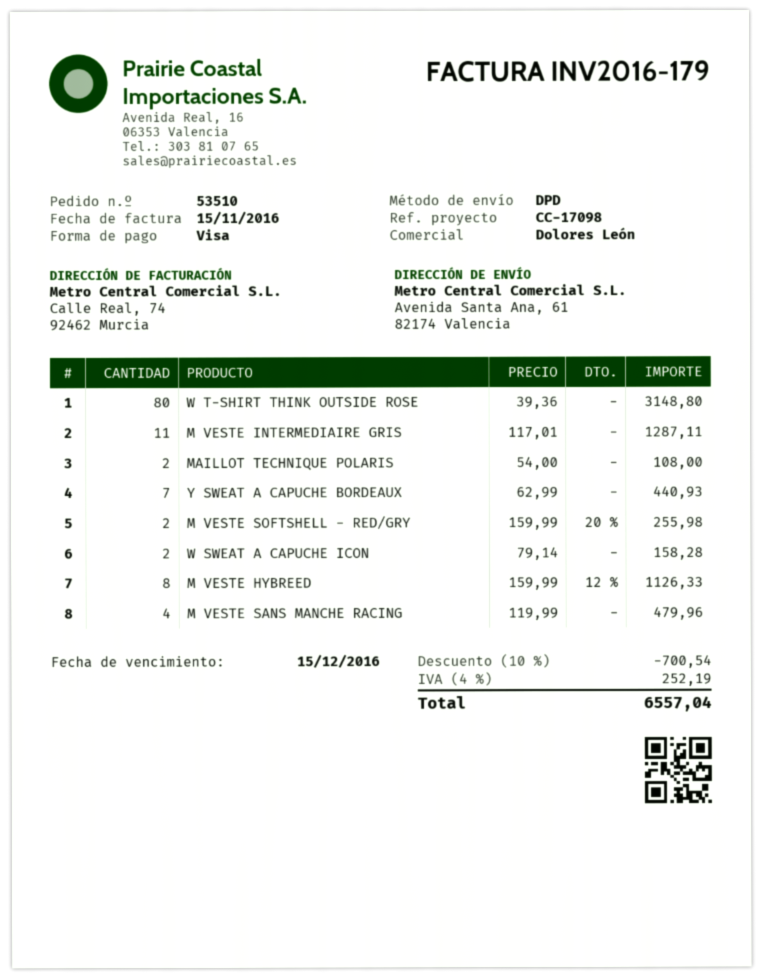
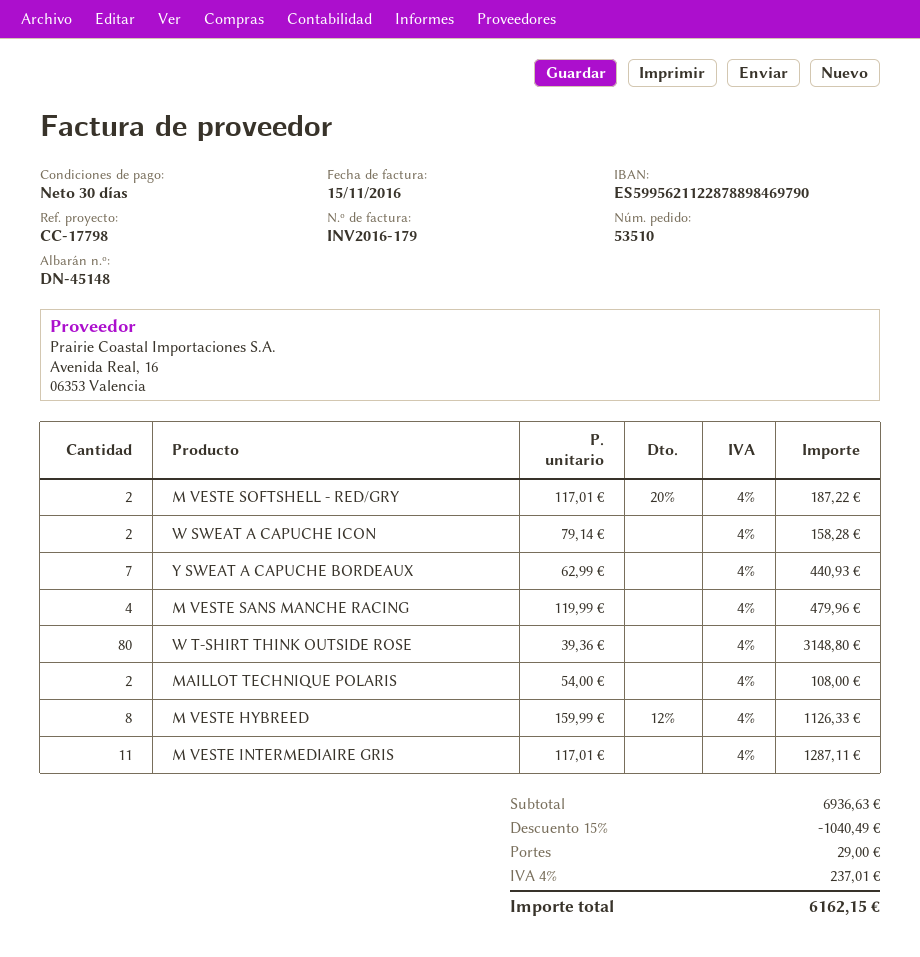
reference: CC-17098 -> CC-17798
M VESTE SOFTSHELL - RED/GRY: 2 x 159.99 - 20% = 255.98 -> 2 x 117.01 - 20% = 187.22
discount: 10% = 700.54 -> 15% = 1040.49
shipping: none -> 29.00
tax: 4% = 252.19 -> 4% = 237.01
total: 6557.04 -> 6162.15

